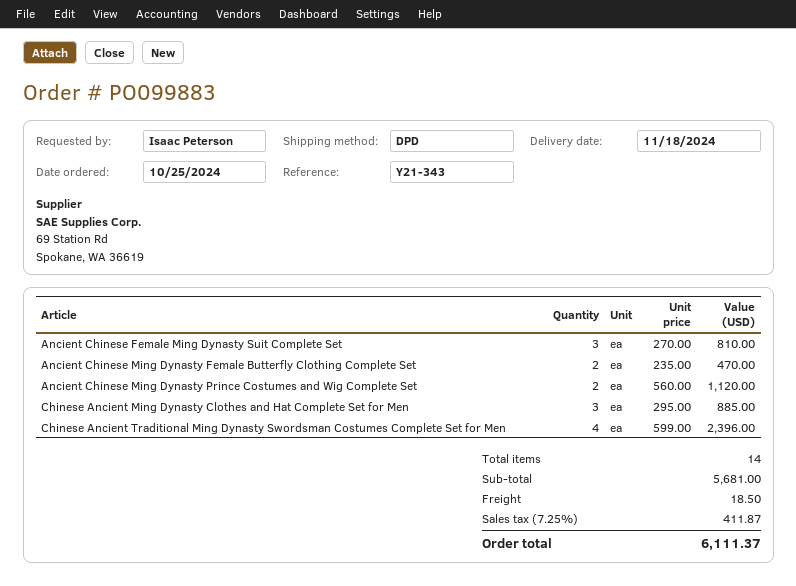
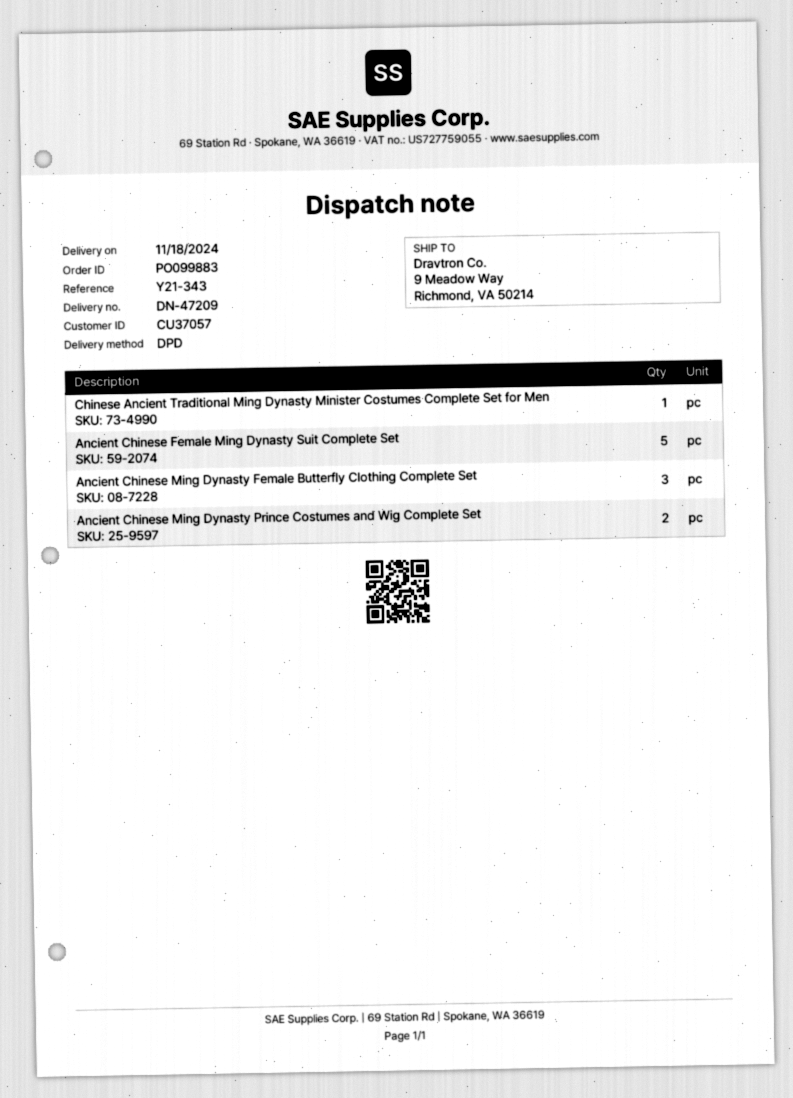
Ancient Chinese Female Ming Dynasty Suit Complete Set: 3 -> 5
Ancient Chinese Ming Dynasty Female Butterfly Clothing Complete Set: 2 -> 3
Chinese Ancient Ming Dynasty Clothes and Hat Complete Set for Men: 3 -> none
Chinese Ancient Traditional Ming Dynasty Swordsman Costumes Complete Set for Men: 4 -> none
Chinese Ancient Traditional Ming Dynasty Minister Costumes Complete Set for Men: none -> 1

